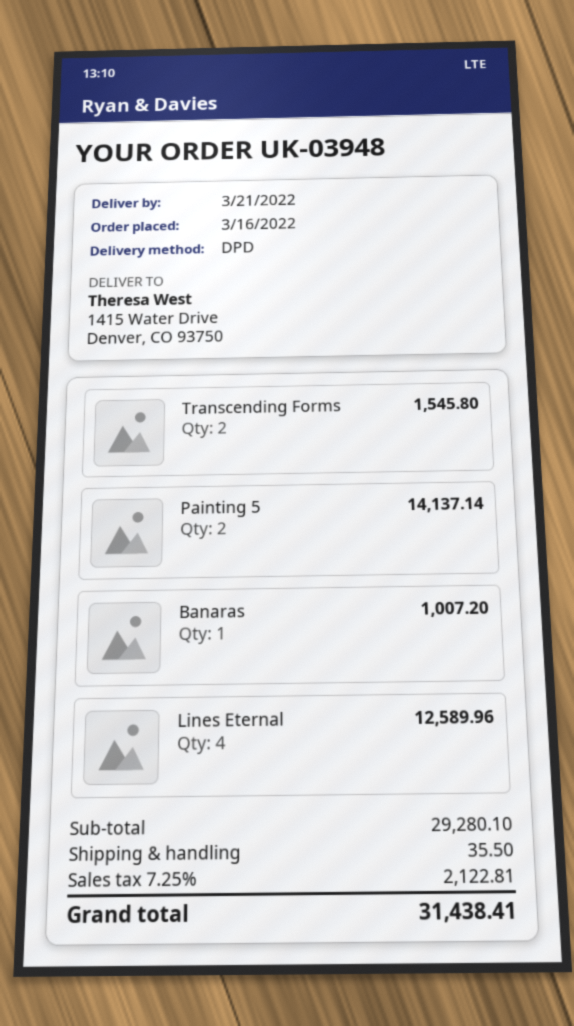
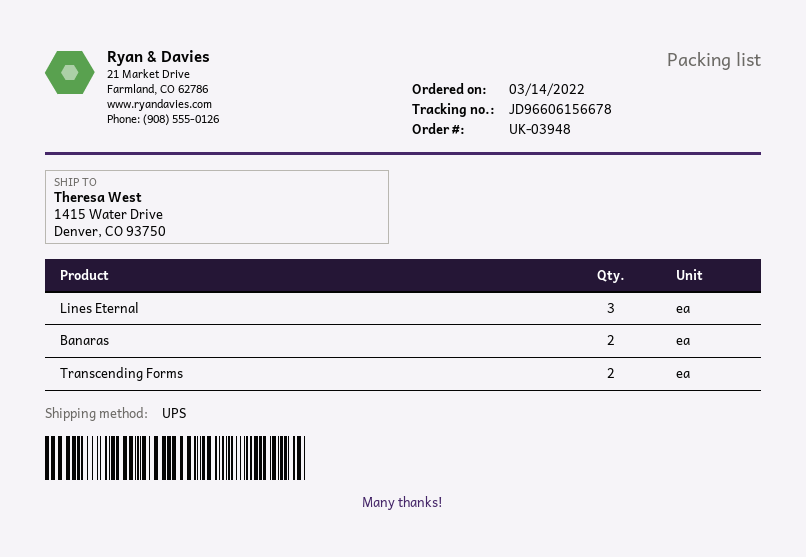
order date: 2022-03-16 -> 2022-03-14
shipping method: DPD -> UPS
Painting 5: 2 -> none
Banaras: 1 -> 2
Lines Eternal: 4 -> 3

